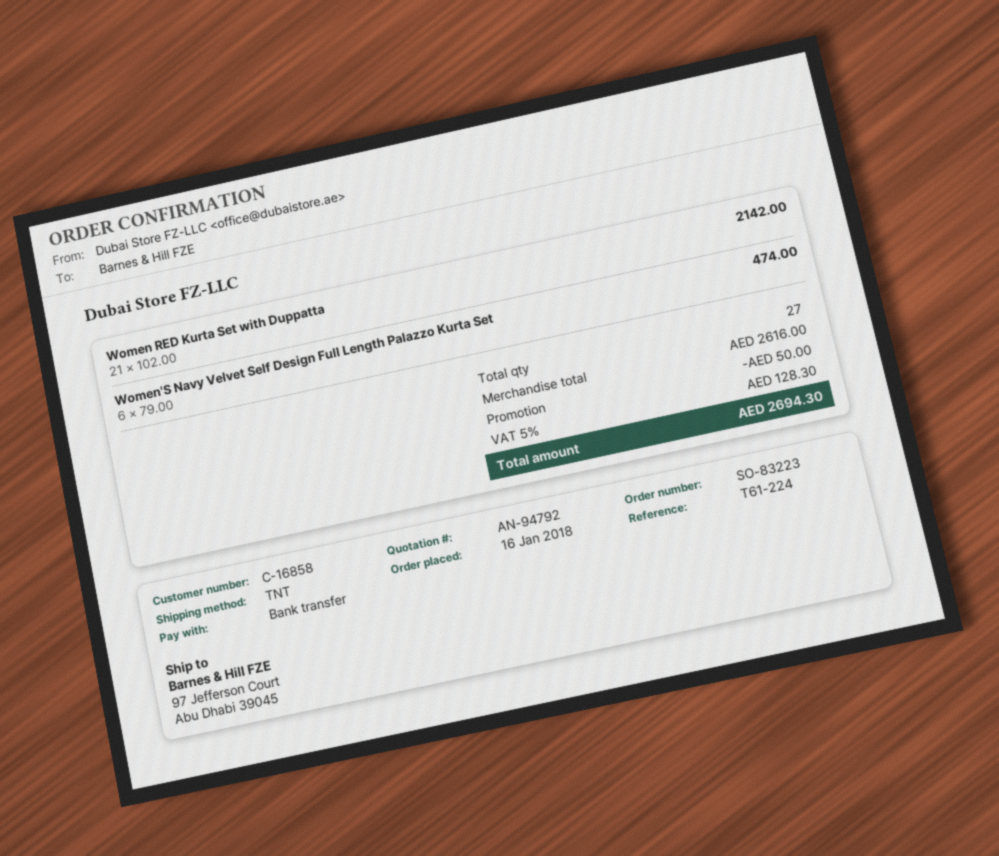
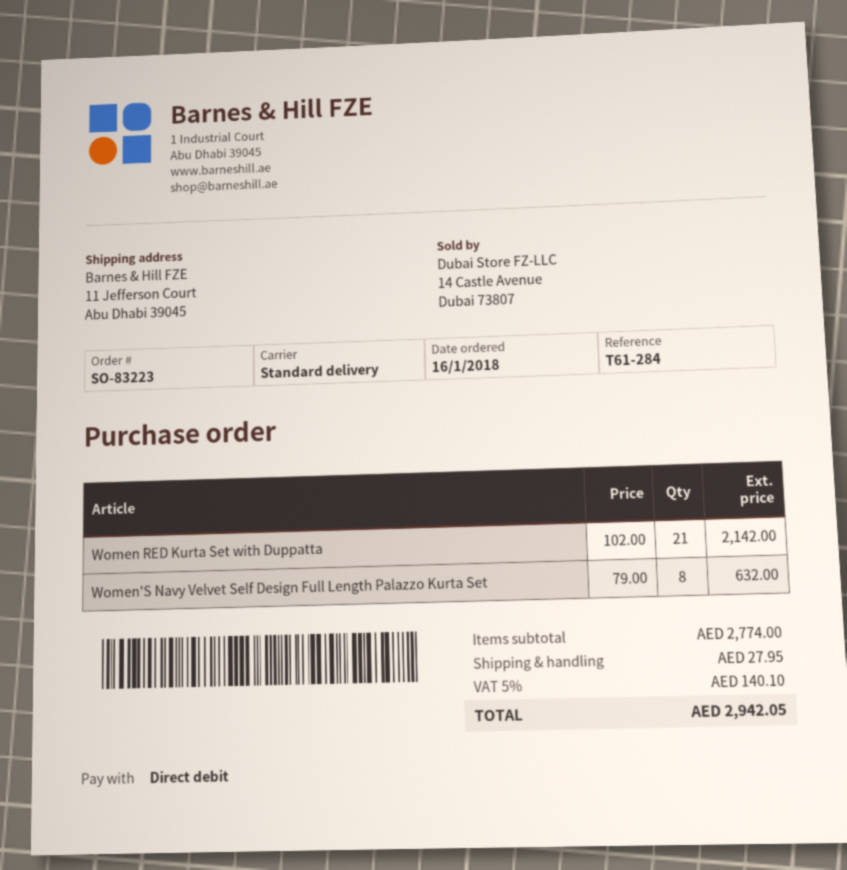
reference: T61-224 -> T61-284
payment method: bank transfer -> direct debit
shipping method: TNT -> standard
ship to: 97 Jefferson Court, Abu Dhabi 39045 -> 11 Jefferson Court, Abu Dhabi 39045
Women'S Navy Velvet Self Design Full Length Palazzo Kurta Set: 6 x 79.00 = 474.00 -> 8 x 79.00 = 632.00
subtotal: 2616.00 -> 2774.00
discount: 50.00 -> none
shipping: none -> 27.95
tax: 5% = 128.30 -> 5% = 140.10
total: 2694.30 -> 2942.05

